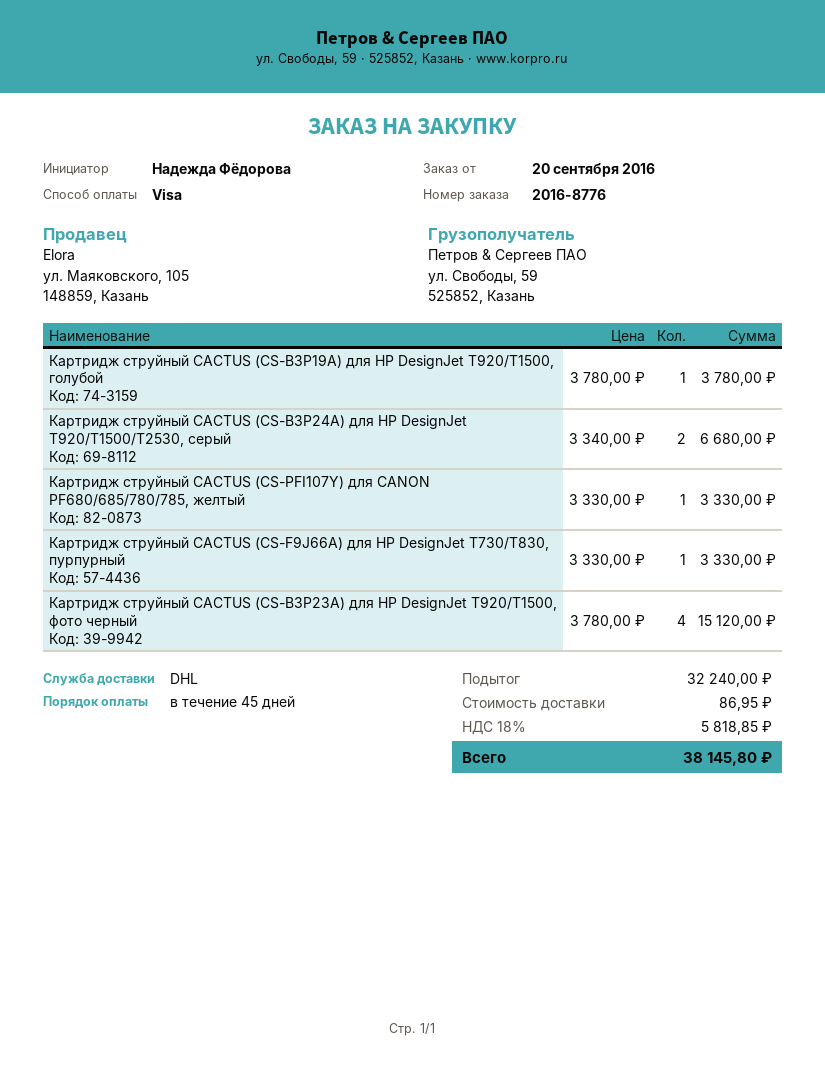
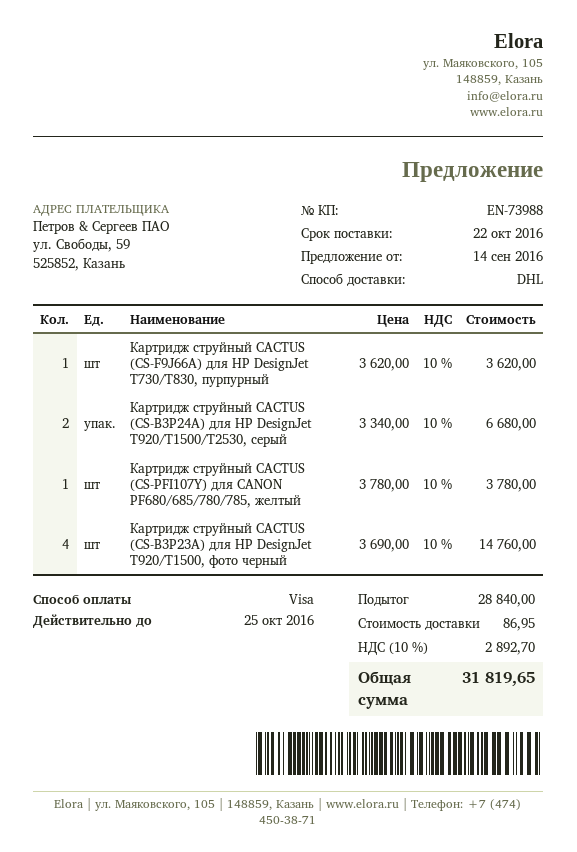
Картридж струйный CACTUS (CS-B3P19A) для HP DesignJet T920/T1500, голубой: 1 x 3780.00 = 3780.00 -> none
Картридж струйный CACTUS (CS-PFI107Y) для CANON PF680/685/780/785, желтый: 1 x 3330.00 = 3330.00 -> 1 x 3780.00 = 3780.00
Картридж струйный CACTUS (CS-F9J66A) для HP DesignJet T730/T830, пурпурный: 1 x 3330.00 = 3330.00 -> 1 x 3620.00 = 3620.00
Картридж струйный CACTUS (CS-B3P23A) для HP DesignJet T920/T1500, фото черный: 4 x 3780.00 = 15120.00 -> 4 x 3690.00 = 14760.00
subtotal: 32240.00 -> 28840.00
tax: 18% = 5818.85 -> 10% = 2892.70
total: 38145.80 -> 31819.65

